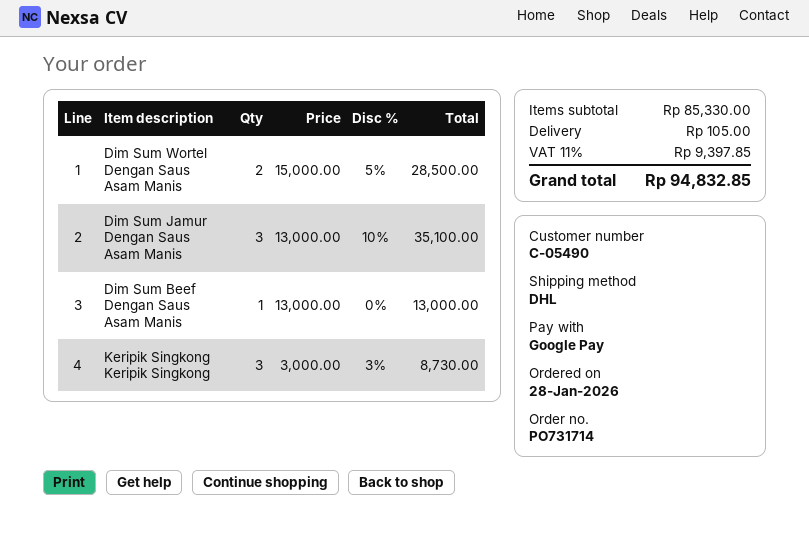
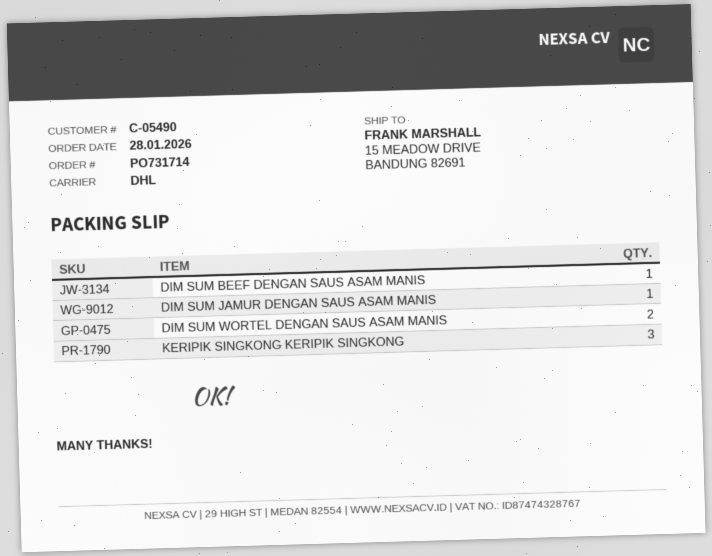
Dim Sum Jamur Dengan Saus Asam Manis: 3 -> 1

